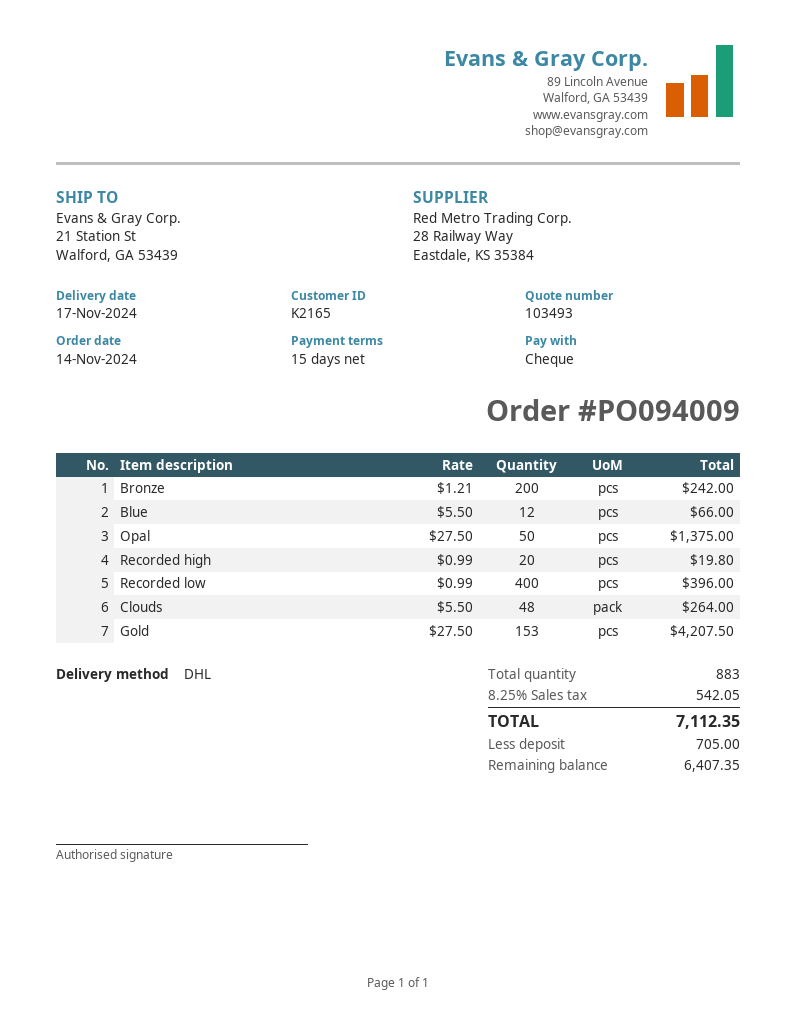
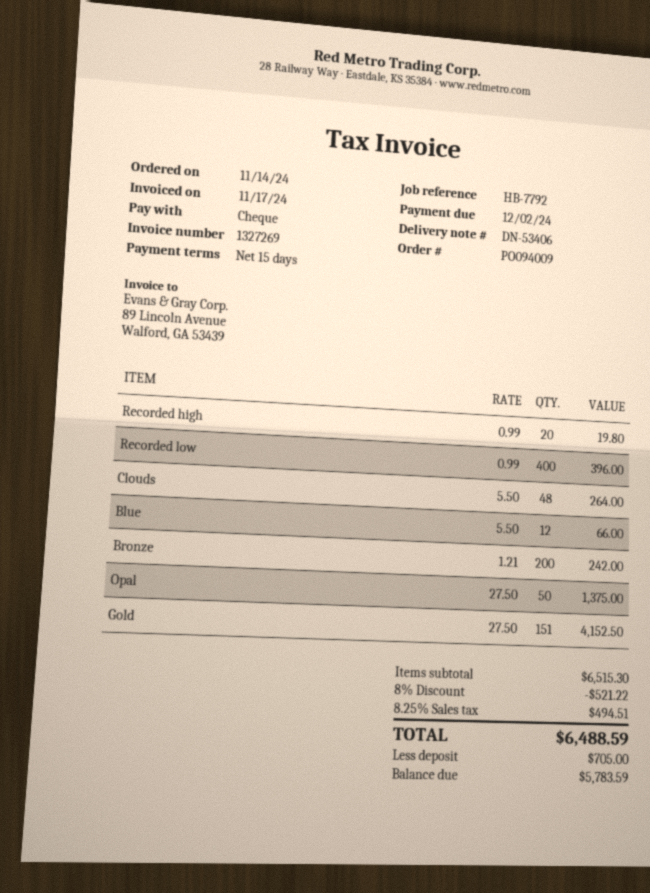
Gold: 153 x 27.50 = 4207.50 -> 151 x 27.50 = 4152.50
discount: none -> 8% = 521.22
tax: 8.25% = 542.05 -> 8.25% = 494.51
total: 7112.35 -> 6488.59
balance: 6407.35 -> 5783.59

